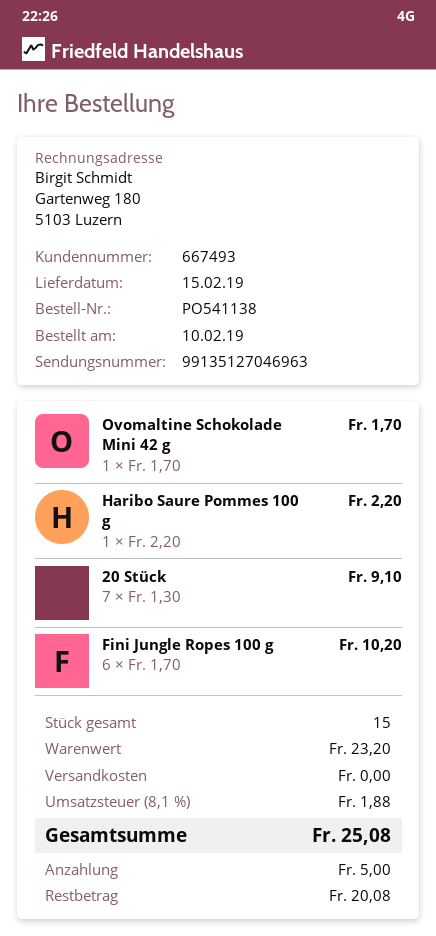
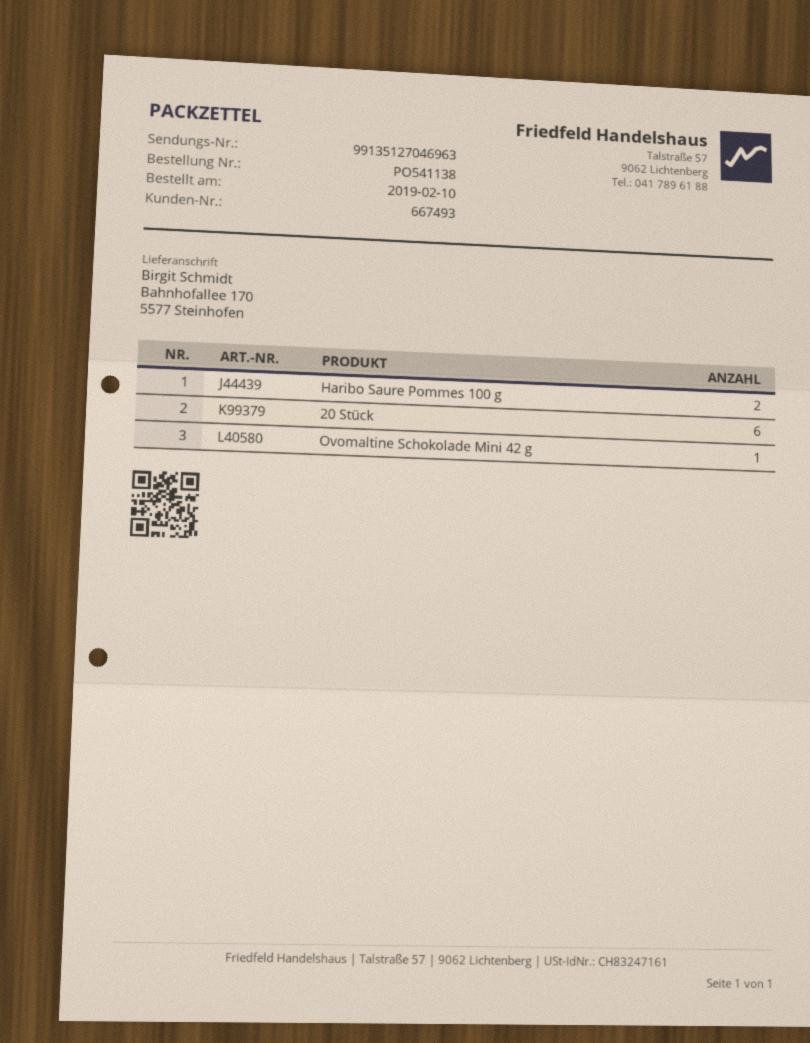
Haribo Saure Pommes 100 g: 1 -> 2
20 Stück: 7 -> 6
Fini Jungle Ropes 100 g: 6 -> none

